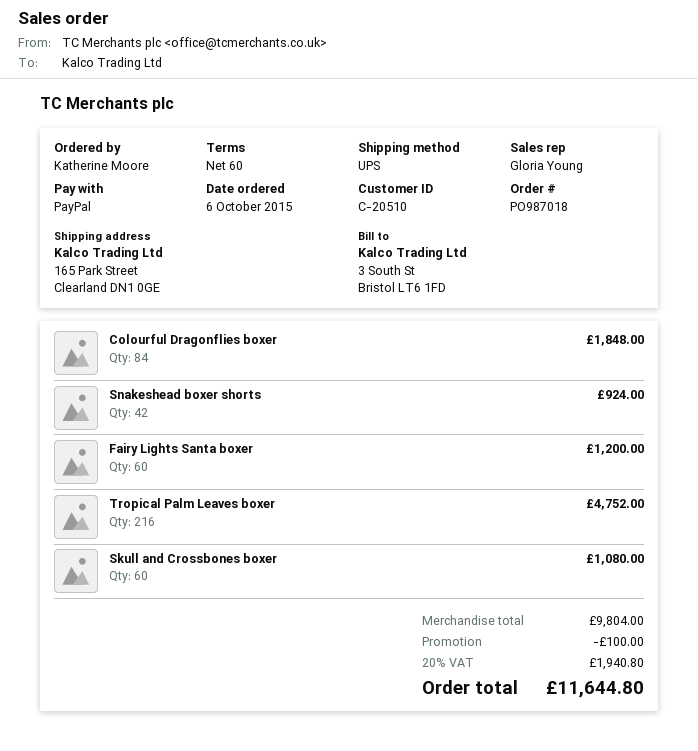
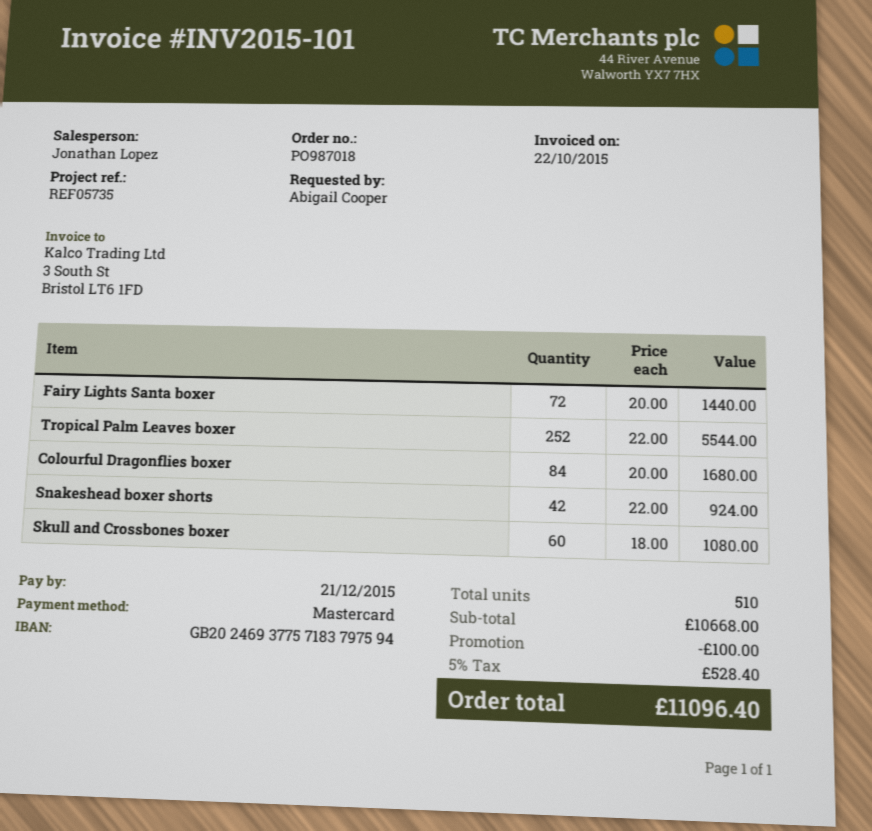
ordered by: Katherine Moore -> Abigail Cooper
sales rep: Gloria Young -> Jonathan Lopez
payment method: PayPal -> Mastercard
Colourful Dragonflies boxer: 84 for 1848.00 -> 84 for 1680.00
Fairy Lights Santa boxer: 60 for 1200.00 -> 72 for 1440.00
Tropical Palm Leaves boxer: 216 for 4752.00 -> 252 for 5544.00
subtotal: 9804.00 -> 10668.00
tax: 20% = 1940.80 -> 5% = 528.40
total: 11644.80 -> 11096.40

